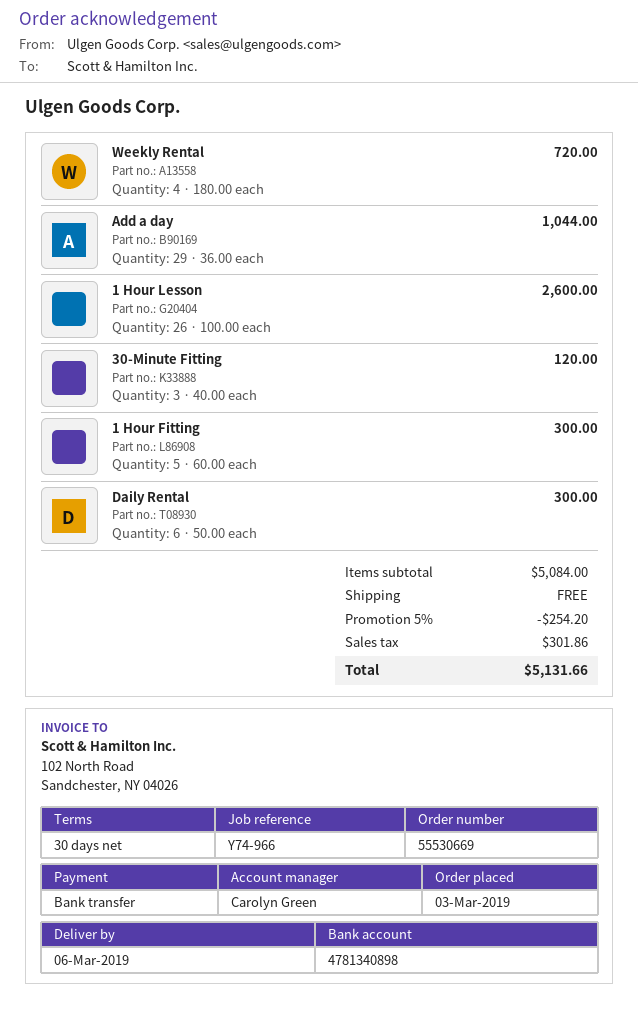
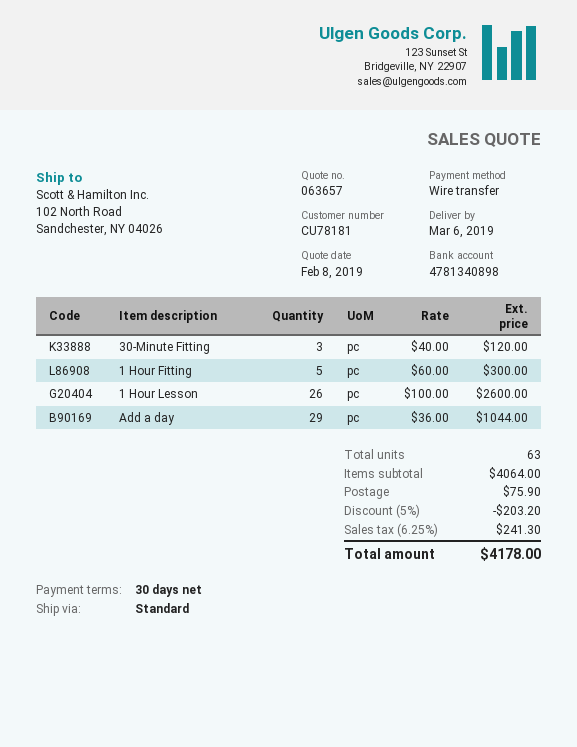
Weekly Rental: 4 x 180.00 = 720.00 -> none
Daily Rental: 6 x 50.00 = 300.00 -> none
subtotal: 5084.00 -> 4064.00
discount: 5% = 254.20 -> 5% = 203.20
shipping: 0.00 -> 75.90
tax: 301.86 -> 241.30
total: 5131.66 -> 4178.00

